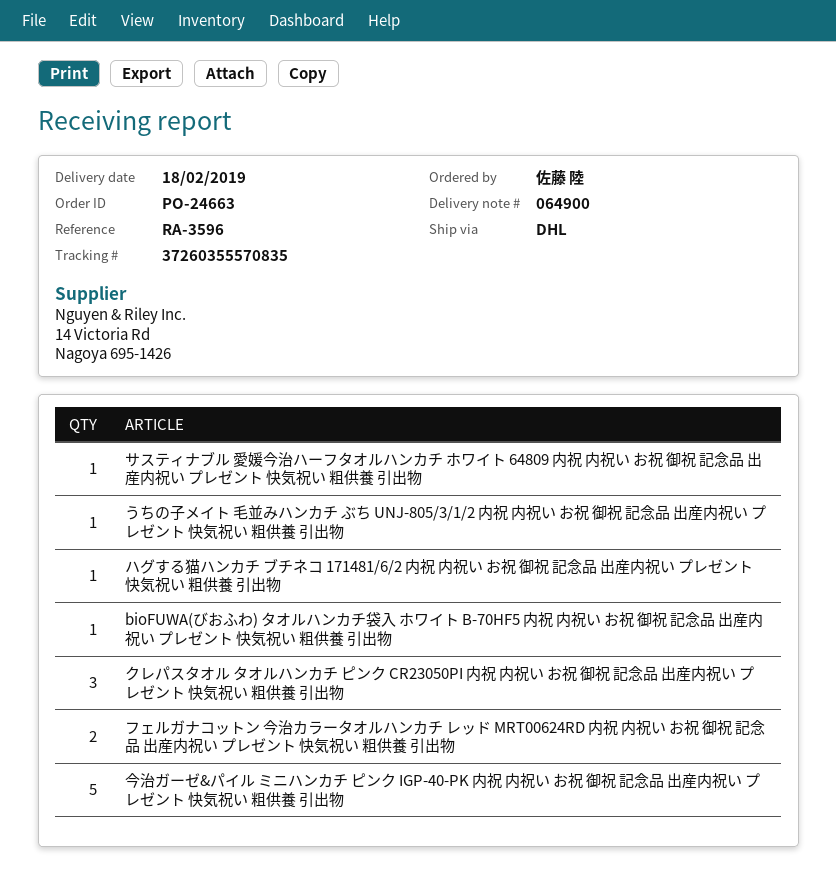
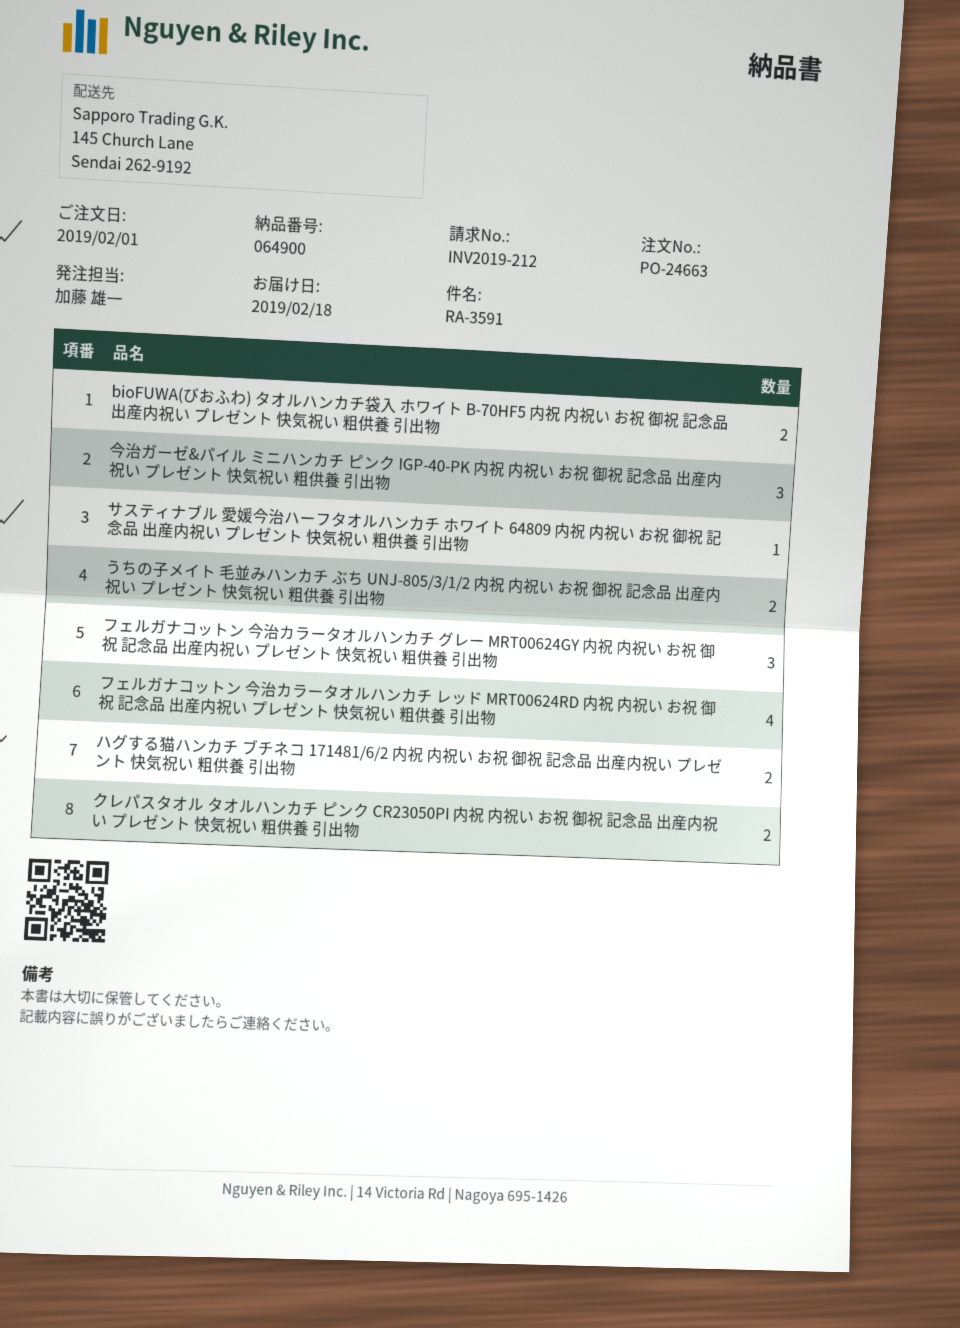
reference: RA-3596 -> RA-3591
ordered by: 佐藤 陸 -> 加藤 雄一
うちの子メイト 毛並みハンカチ ぶち UNJ-805/3/1/2 内祝 内祝い お祝 御祝 記念品 出産内祝い プレゼント 快気祝い 粗供養 引出物: 1 -> 2
ハグする猫ハンカチ ブチネコ 171481/6/2 内祝 内祝い お祝 御祝 記念品 出産内祝い プレゼント 快気祝い 粗供養 引出物: 1 -> 2
bioFUWA(びおふわ) タオルハンカチ袋入 ホワイト B-70HF5 内祝 内祝い お祝 御祝 記念品 出産内祝い プレゼント 快気祝い 粗供養 引出物: 1 -> 2
クレパスタオル タオルハンカチ ピンク CR23050PI 内祝 内祝い お祝 御祝 記念品 出産内祝い プレゼント 快気祝い 粗供養 引出物: 3 -> 2
フェルガナコットン 今治カラータオルハンカチ レッド MRT00624RD 内祝 内祝い お祝 御祝 記念品 出産内祝い プレゼント 快気祝い 粗供養 引出物: 2 -> 4
今治ガーゼ&パイル ミニハンカチ ピンク IGP-40-PK 内祝 内祝い お祝 御祝 記念品 出産内祝い プレゼント 快気祝い 粗供養 引出物: 5 -> 3
フェルガナコットン 今治カラータオルハンカチ グレー MRT00624GY 内祝 内祝い お祝 御祝 記念品 出産内祝い プレゼント 快気祝い 粗供養 引出物: none -> 3

